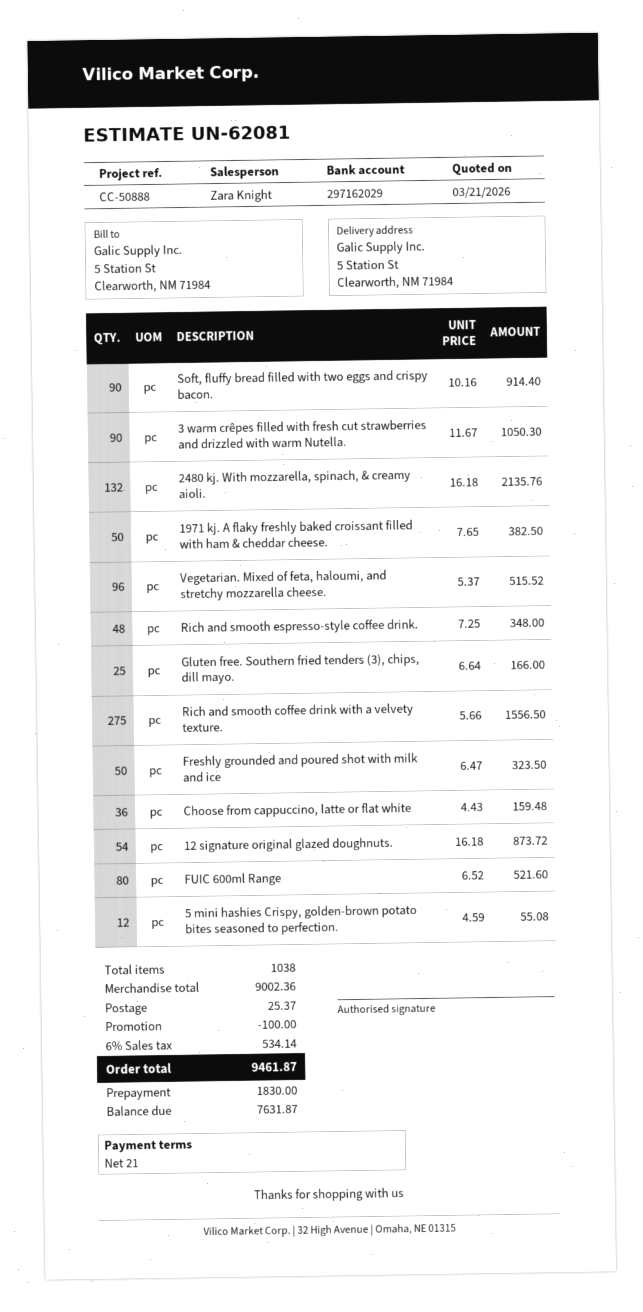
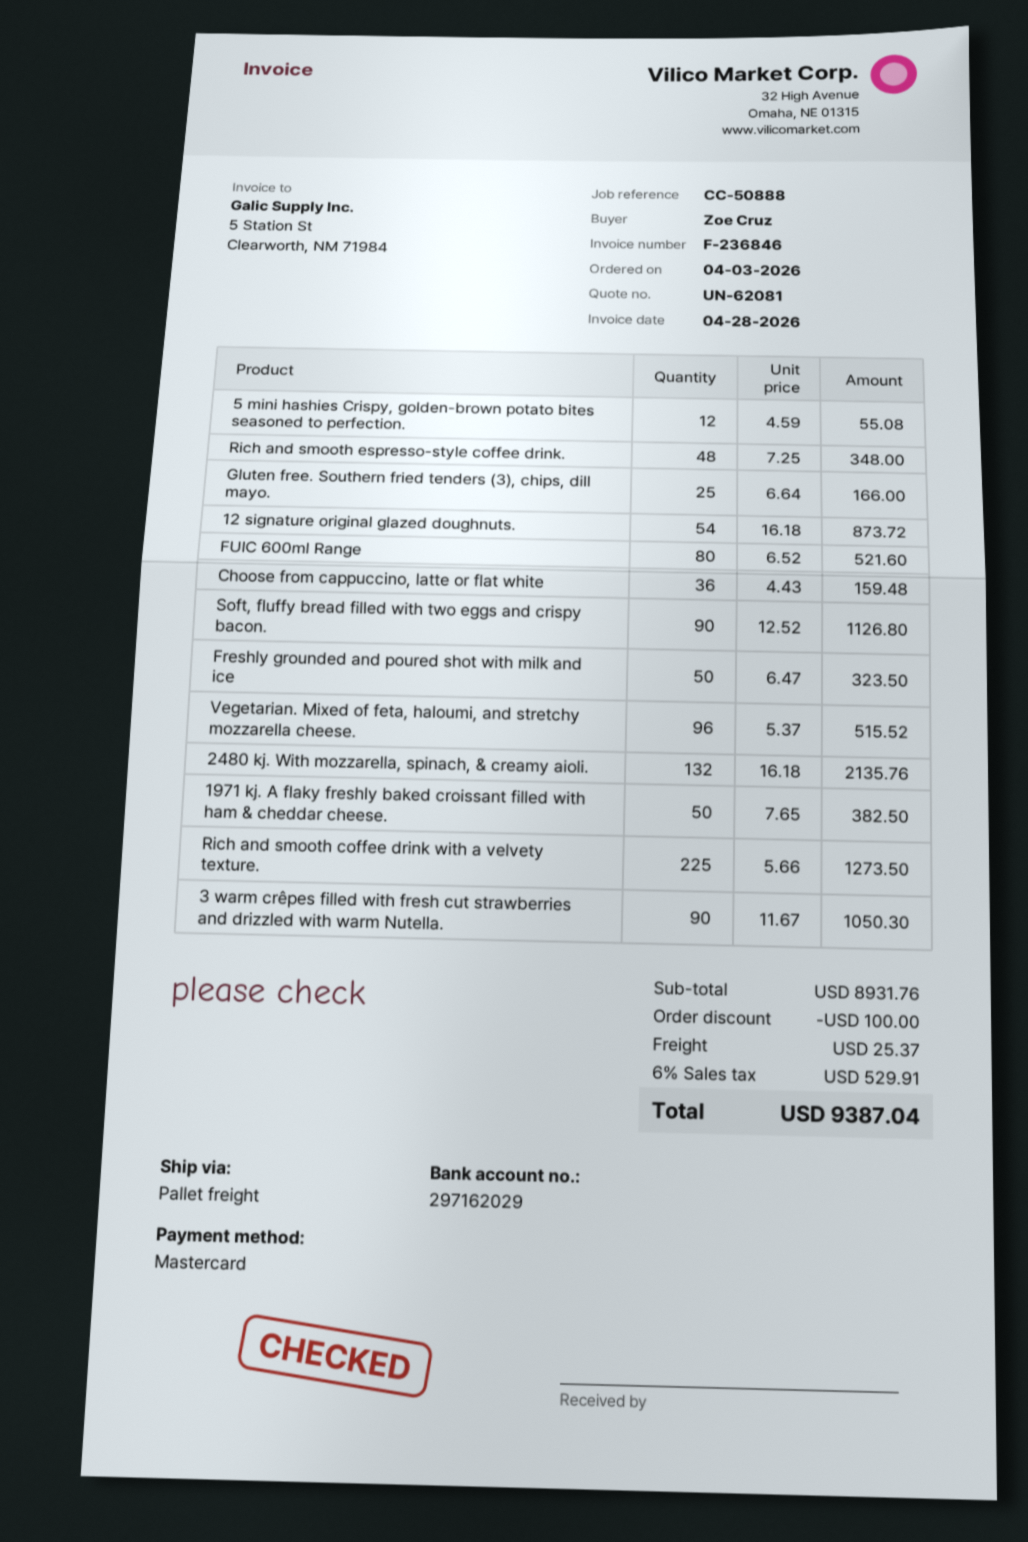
Soft, fluffy bread filled with two eggs and crispy bacon.: 90 x 10.16 = 914.40 -> 90 x 12.52 = 1126.80
Rich and smooth coffee drink with a velvety texture.: 275 x 5.66 = 1556.50 -> 225 x 5.66 = 1273.50
subtotal: 9002.36 -> 8931.76
tax: 6% = 534.14 -> 6% = 529.91
total: 9461.87 -> 9387.04

